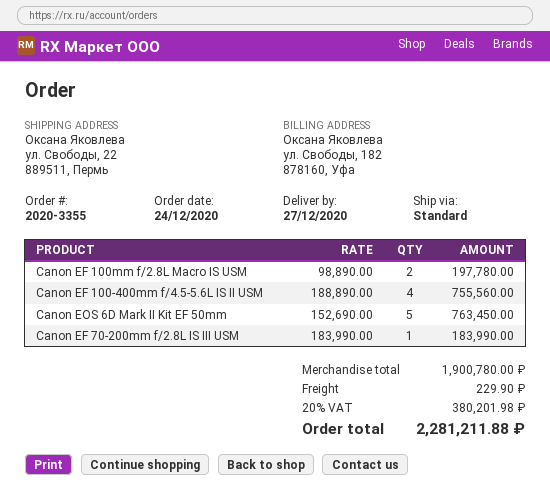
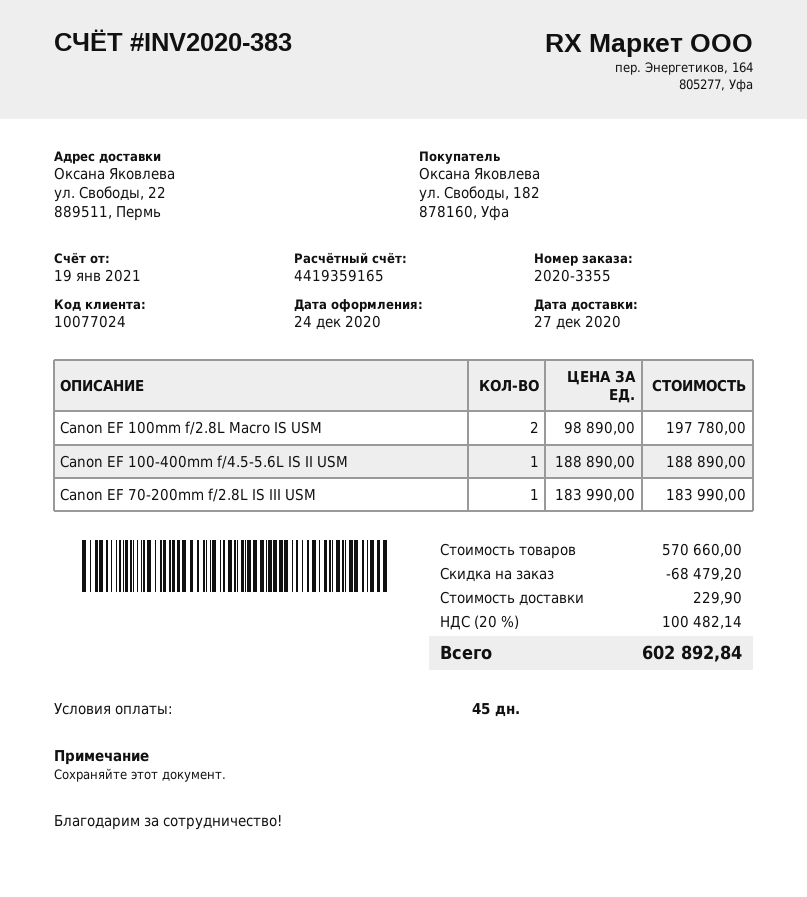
Canon EF 100-400mm f/4.5-5.6L IS II USM: 4 x 188890.00 = 755560.00 -> 1 x 188890.00 = 188890.00
Canon EOS 6D Mark II Kit EF 50mm: 5 x 152690.00 = 763450.00 -> none
subtotal: 1900780.00 -> 570660.00
discount: none -> 68479.20
tax: 20% = 380201.98 -> 20% = 100482.14
total: 2281211.88 -> 602892.84

